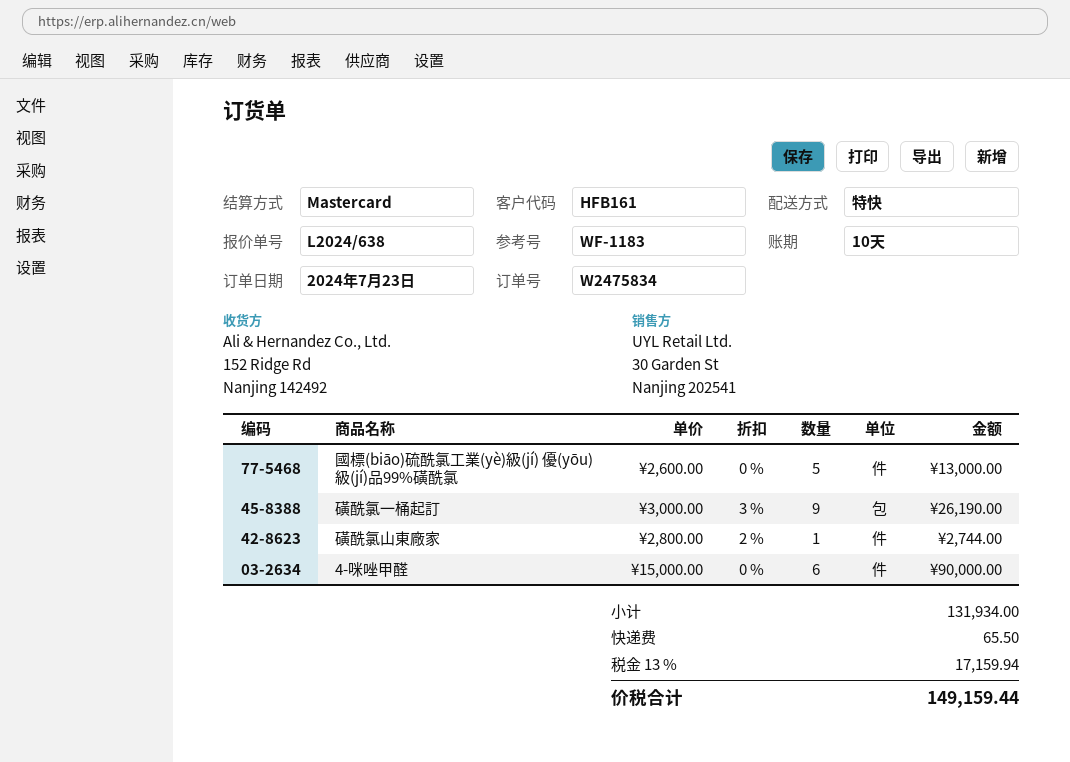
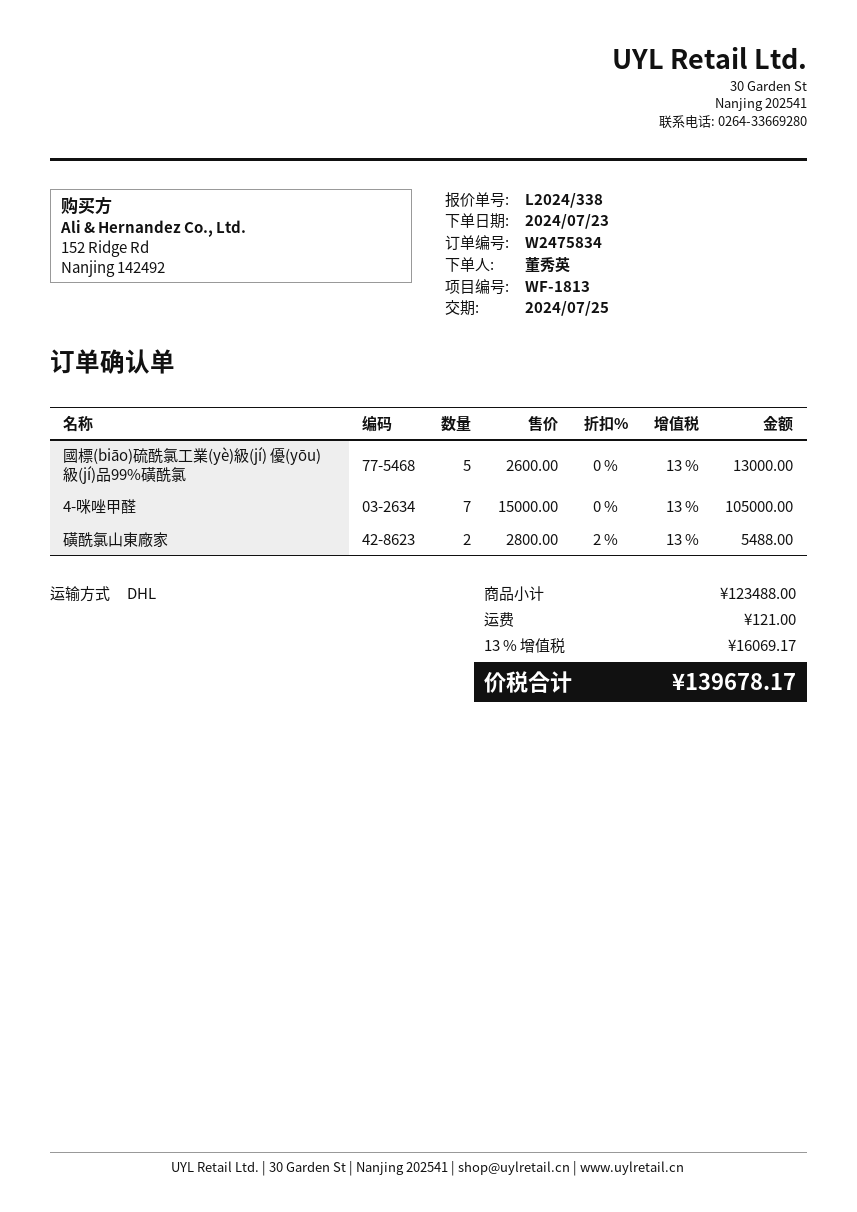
quote number: L2024/638 -> L2024/338
reference: WF-1183 -> WF-1813
shipping method: express -> DHL
磺酰氯一桶起訂: 9 x 3000.00 - 3% = 26190.00 -> none
磺酰氯山東廠家: 1 x 2800.00 - 2% = 2744.00 -> 2 x 2800.00 - 2% = 5488.00
4-咪唑甲醛: 6 x 15000.00 = 90000.00 -> 7 x 15000.00 = 105000.00
subtotal: 131934.00 -> 123488.00
shipping: 65.50 -> 121.00
tax: 13% = 17159.94 -> 13% = 16069.17
total: 149159.44 -> 139678.17

